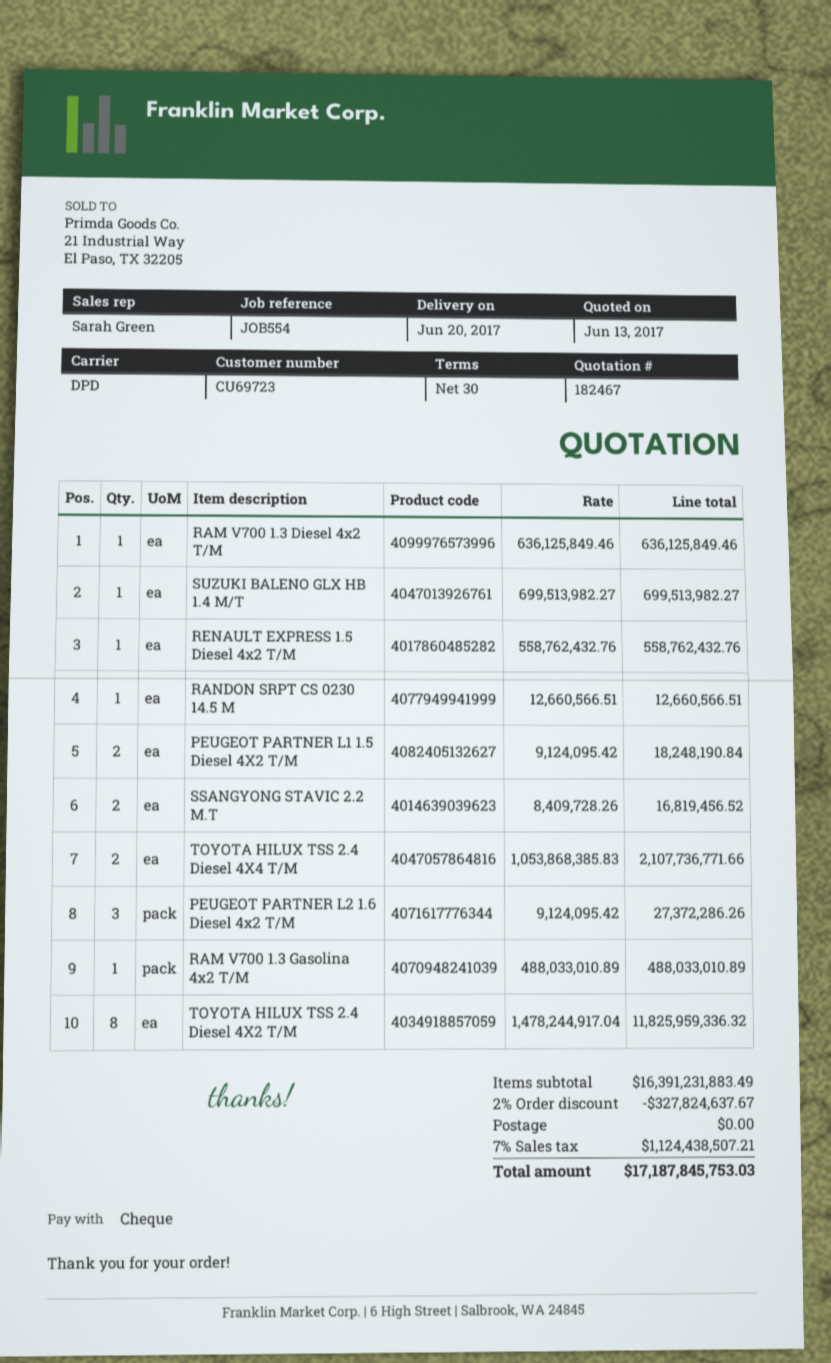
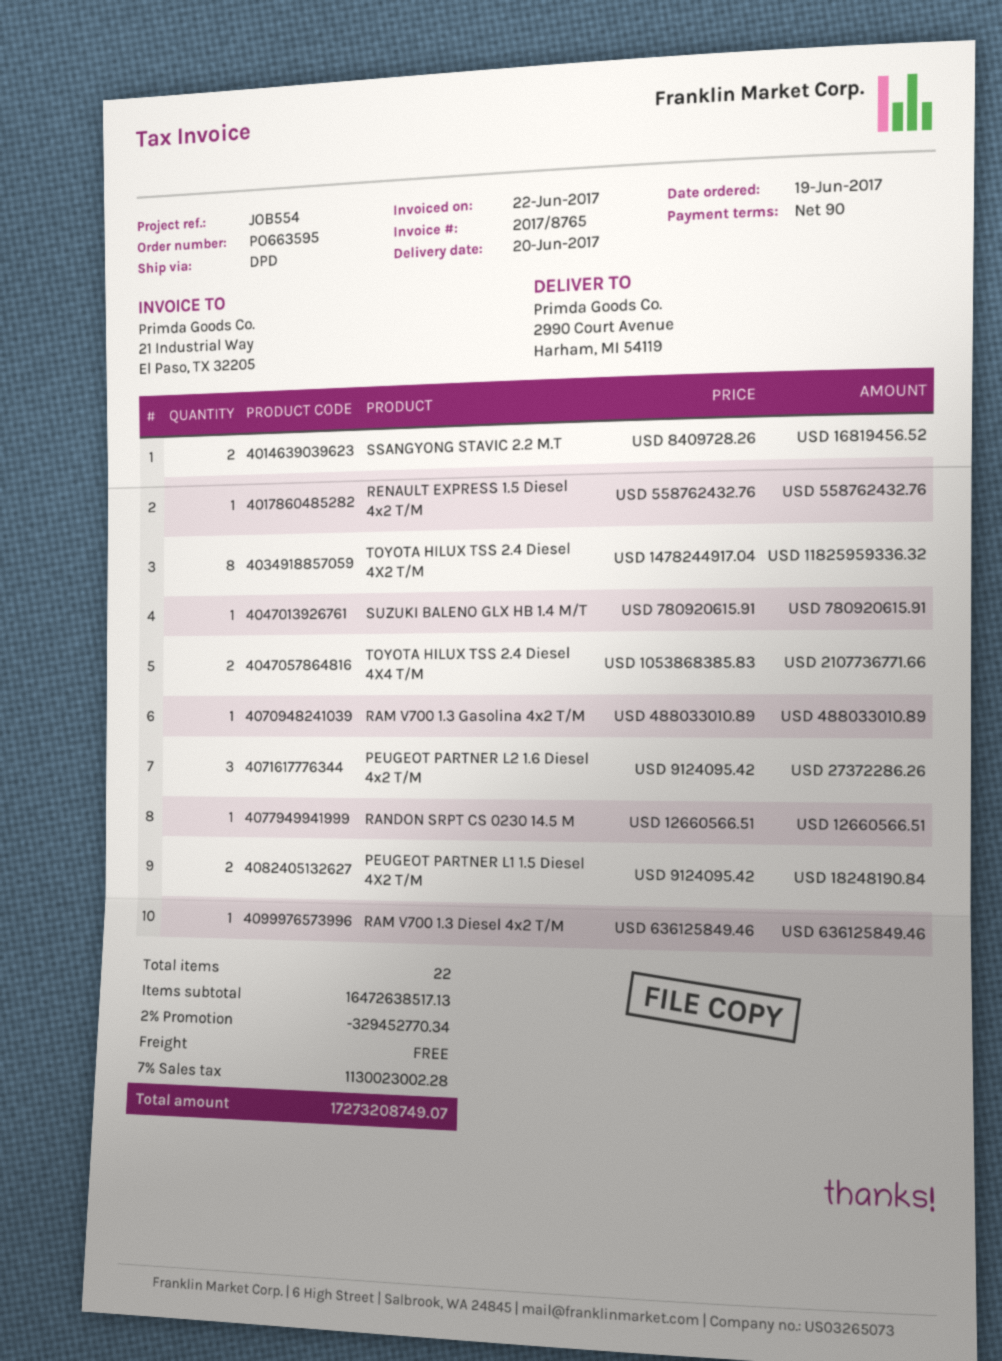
payment terms: 30 days -> 90 days
SUZUKI BALENO GLX HB 1.4 M/T: 1 x 699513982.27 = 699513982.27 -> 1 x 780920615.91 = 780920615.91
subtotal: 16391231883.49 -> 16472638517.13
discount: 2% = 327824637.67 -> 2% = 329452770.34
tax: 7% = 1124438507.21 -> 7% = 1130023002.28
total: 17187845753.03 -> 17273208749.07

